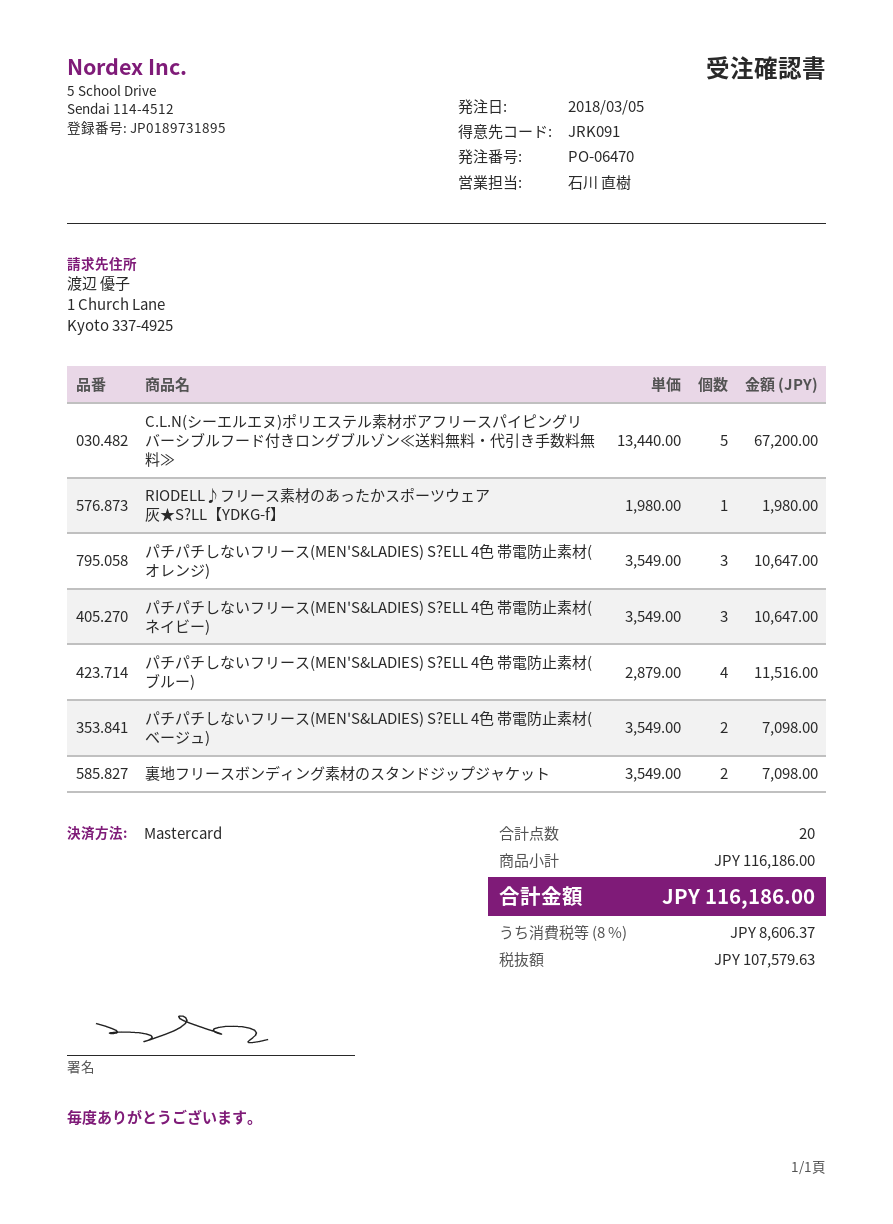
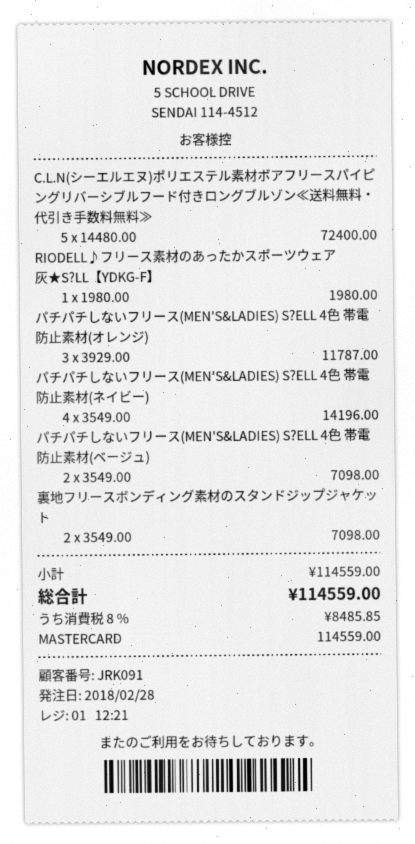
order date: 2018-03-05 -> 2018-02-28
C.L.N(シーエルエヌ)ポリエステル素材ボアフリースパイピングリバーシブルフード付きロングブルゾン≪送料無料・代引き手数料無料≫: 5 x 13440.00 = 67200.00 -> 5 x 14480.00 = 72400.00
パチパチしないフリース(MEN'S&LADIES) S?ELL 4色 帯電防止素材(オレンジ): 3 x 3549.00 = 10647.00 -> 3 x 3929.00 = 11787.00
パチパチしないフリース(MEN'S&LADIES) S?ELL 4色 帯電防止素材(ネイビー): 3 x 3549.00 = 10647.00 -> 4 x 3549.00 = 14196.00
パチパチしないフリース(MEN'S&LADIES) S?ELL 4色 帯電防止素材(ブルー): 4 x 2879.00 = 11516.00 -> none
subtotal: 116186.00 -> 114559.00
tax: 8% = 8606.37 -> 8% = 8485.85
total: 116186.00 -> 114559.00

